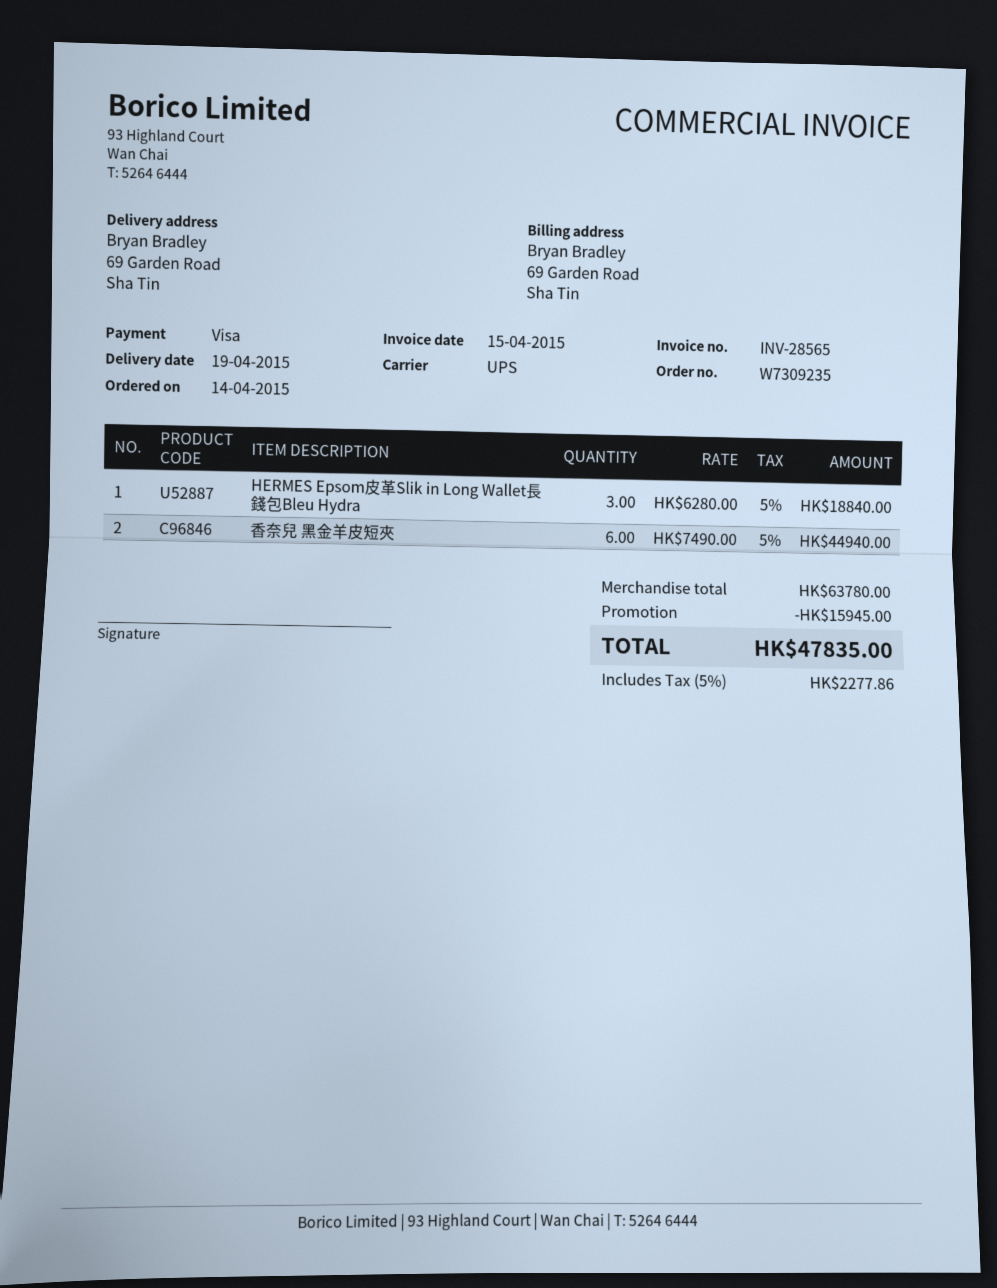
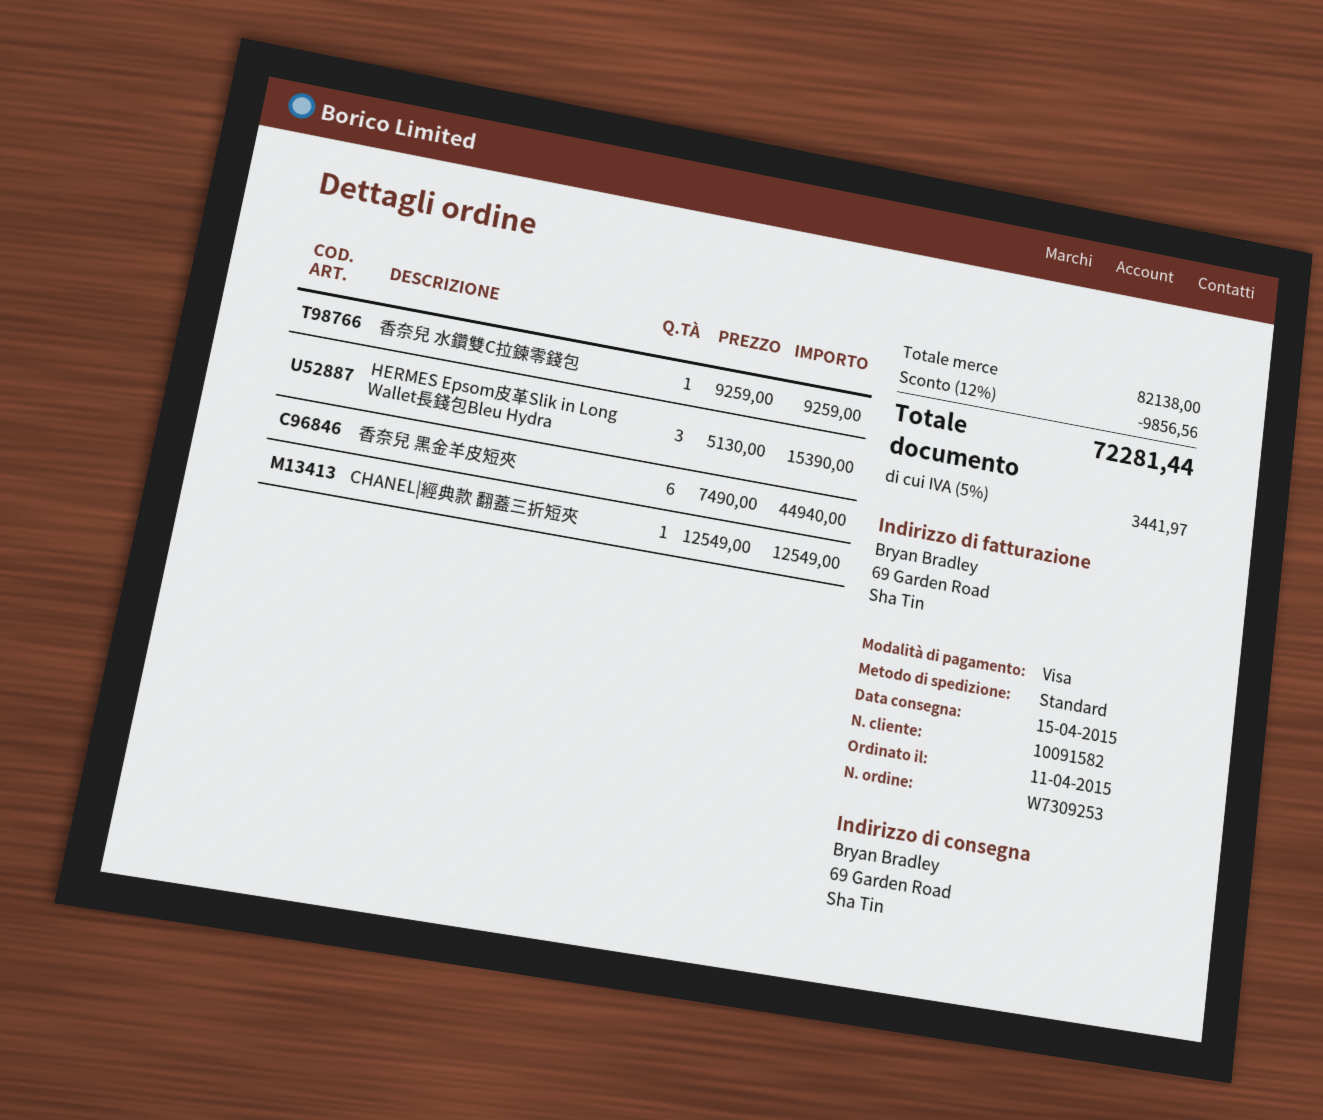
order number: W7309235 -> W7309253
order date: 2015-04-14 -> 2015-04-11
delivery date: 2015-04-19 -> 2015-04-15
shipping method: UPS -> standard
HERMES Epsom皮革Slik in Long Wallet長錢包Bleu Hydra: 3 x 6280.00 = 18840.00 -> 3 x 5130.00 = 15390.00
香奈兒 水鑽雙C拉鍊零錢包: none -> 1 x 9259.00 = 9259.00
CHANEL|經典款 翻蓋三折短夾: none -> 1 x 12549.00 = 12549.00
subtotal: 63780.00 -> 82138.00
discount: 15945.00 -> 9856.56
tax: 5% = 2277.86 -> 5% = 3441.97
total: 47835.00 -> 72281.44

